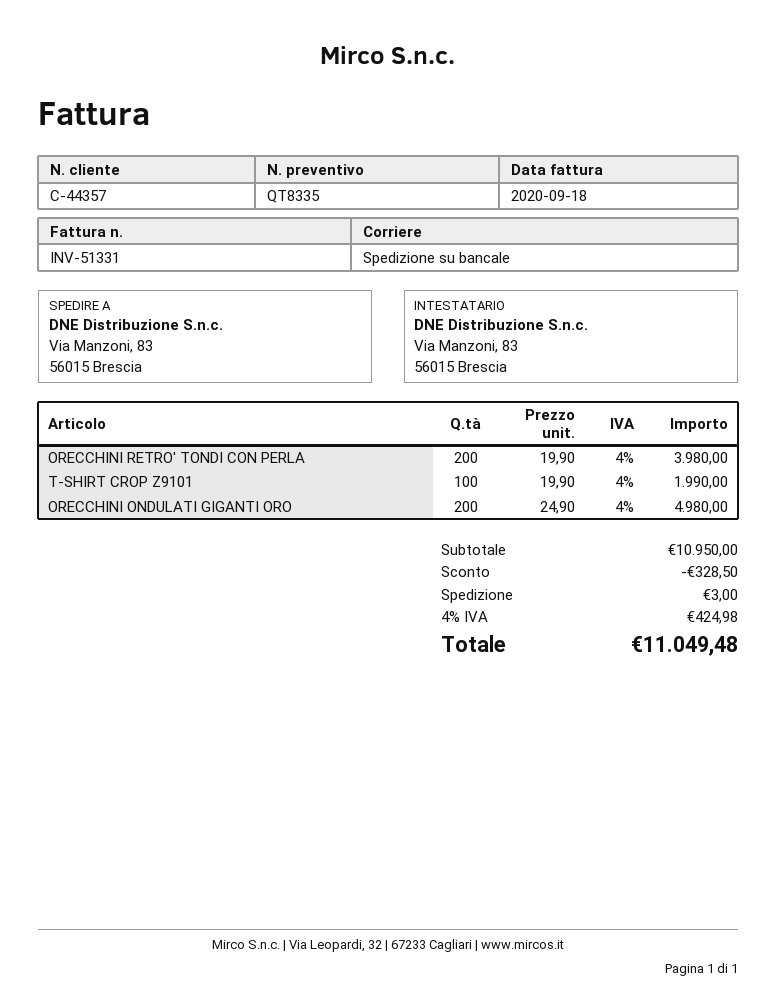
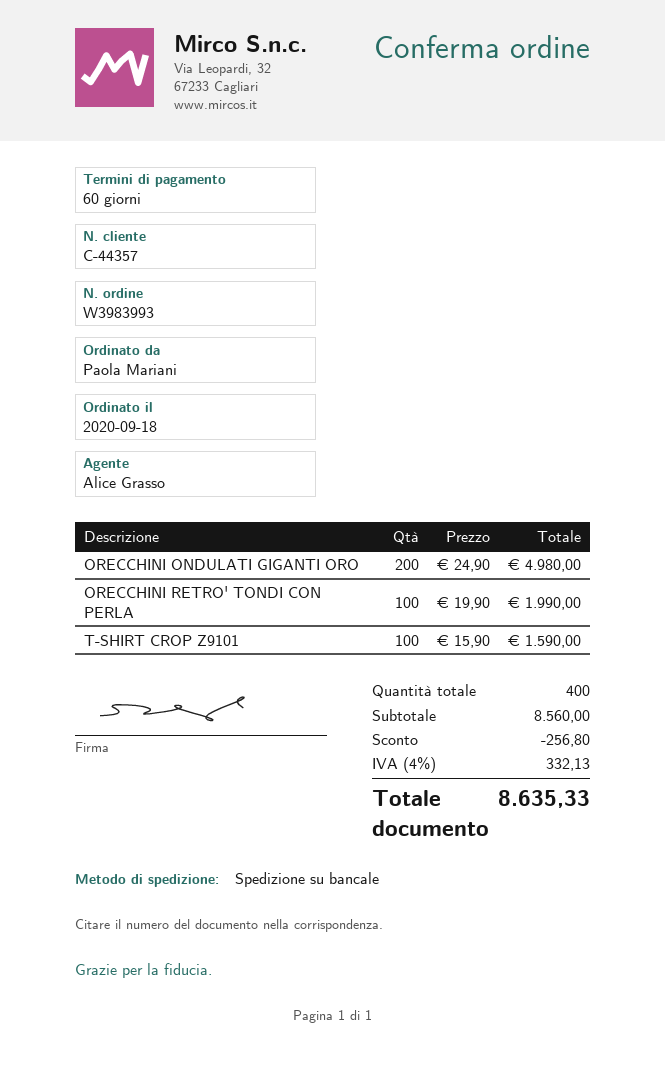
ORECCHINI RETRO' TONDI CON PERLA: 200 x 19.90 = 3980.00 -> 100 x 19.90 = 1990.00
T-SHIRT CROP Z9101: 100 x 19.90 = 1990.00 -> 100 x 15.90 = 1590.00
subtotal: 10950.00 -> 8560.00
discount: 328.50 -> 256.80
shipping: 3.00 -> none
tax: 4% = 424.98 -> 4% = 332.13
total: 11049.48 -> 8635.33

